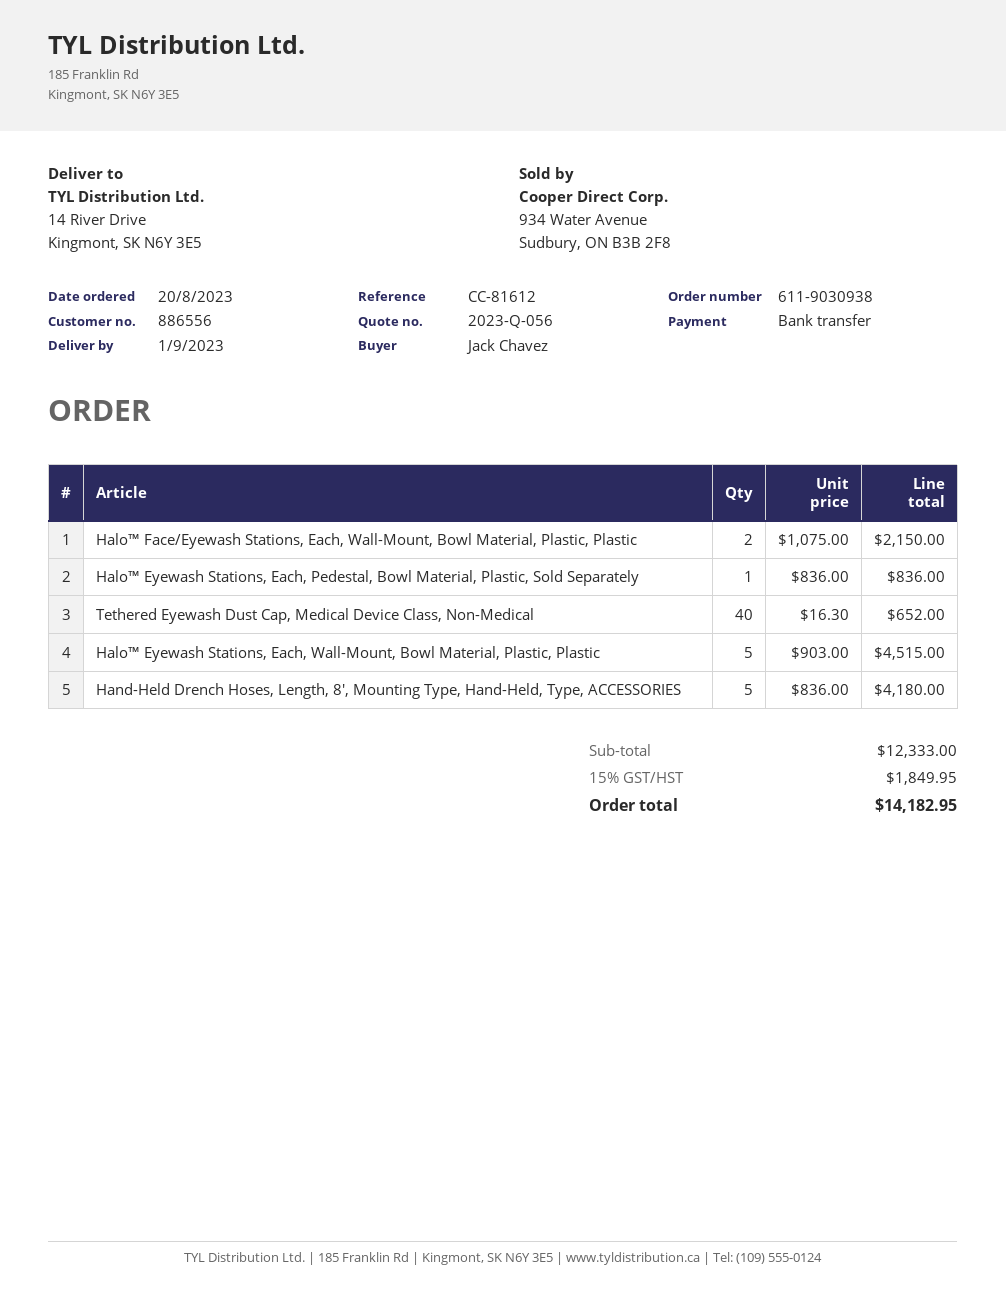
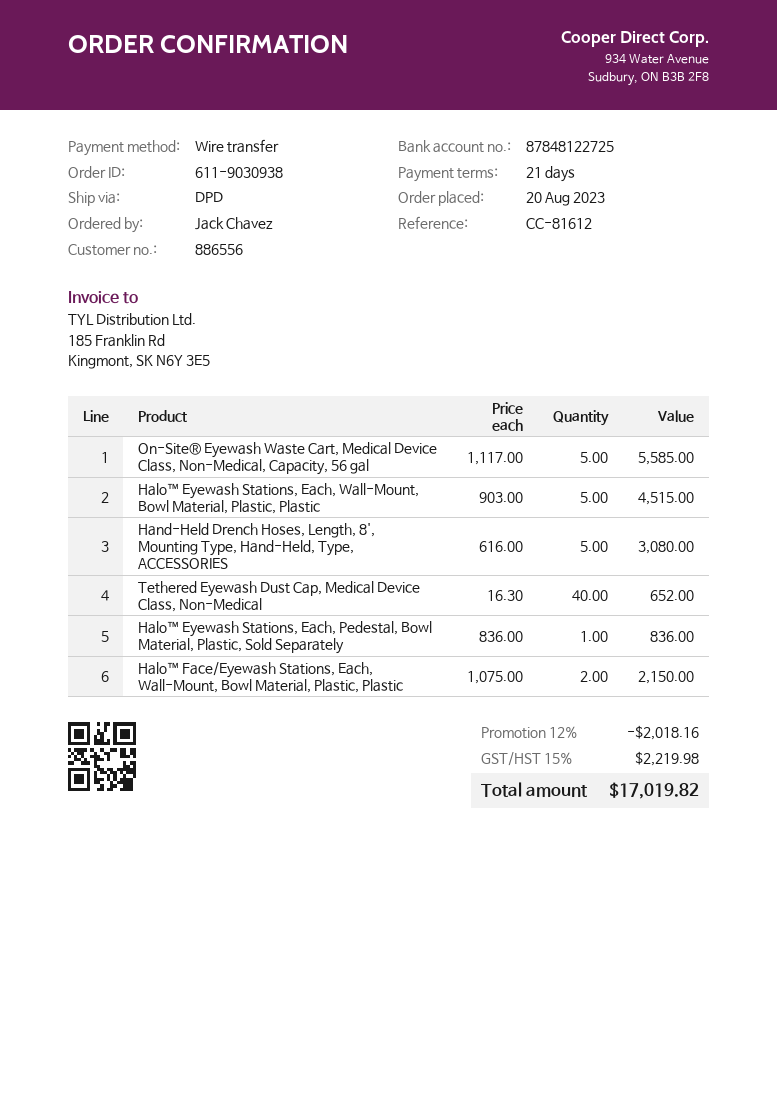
Hand-Held Drench Hoses, Length, 8', Mounting Type, Hand-Held, Type, ACCESSORIES: 5 x 836.00 = 4180.00 -> 5 x 616.00 = 3080.00
On-Site® Eyewash Waste Cart, Medical Device Class, Non-Medical, Capacity, 56 gal: none -> 5 x 1117.00 = 5585.00
discount: none -> 12% = 2018.16
tax: 15% = 1849.95 -> 15% = 2219.98
total: 14182.95 -> 17019.82

